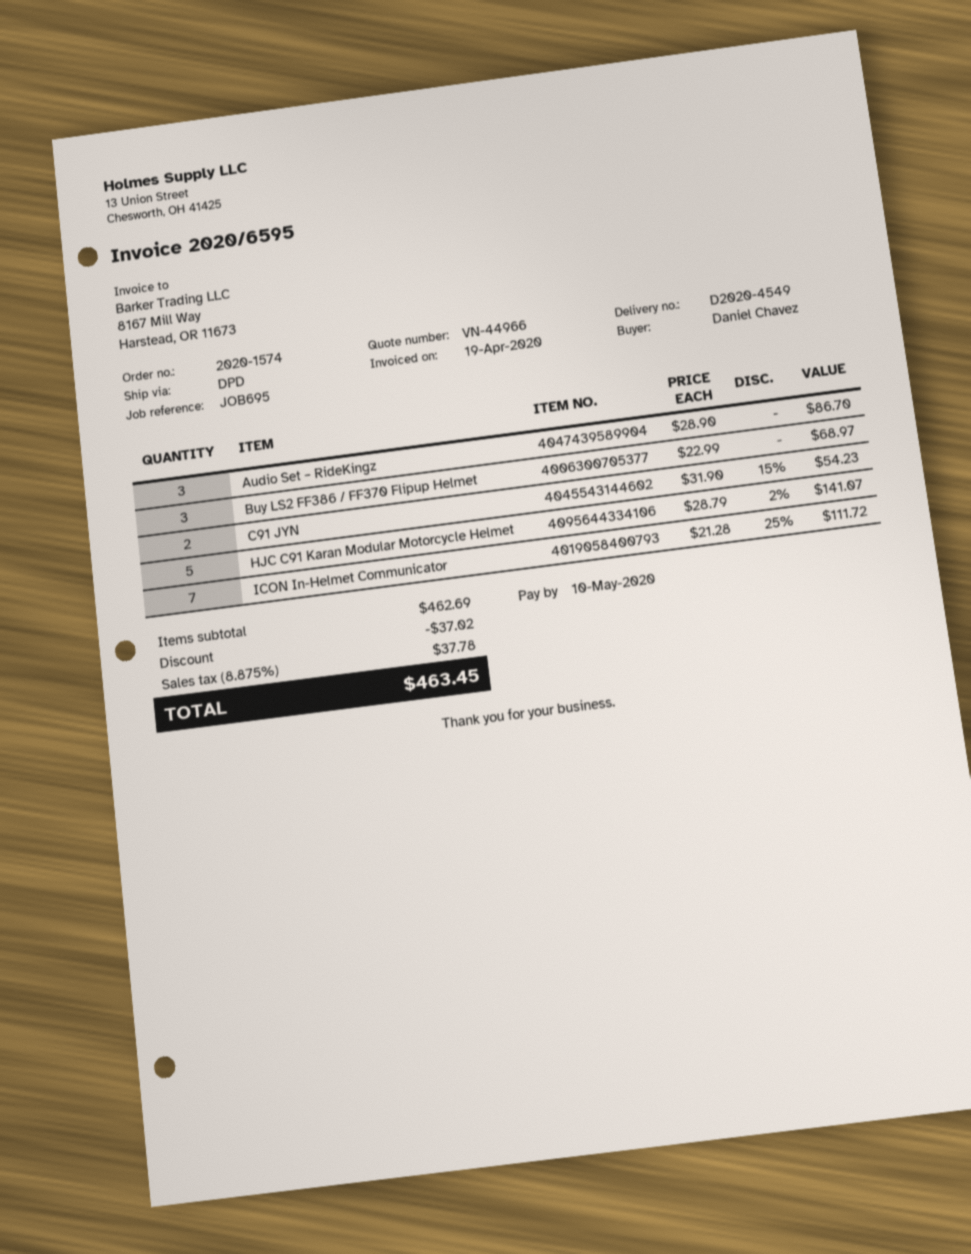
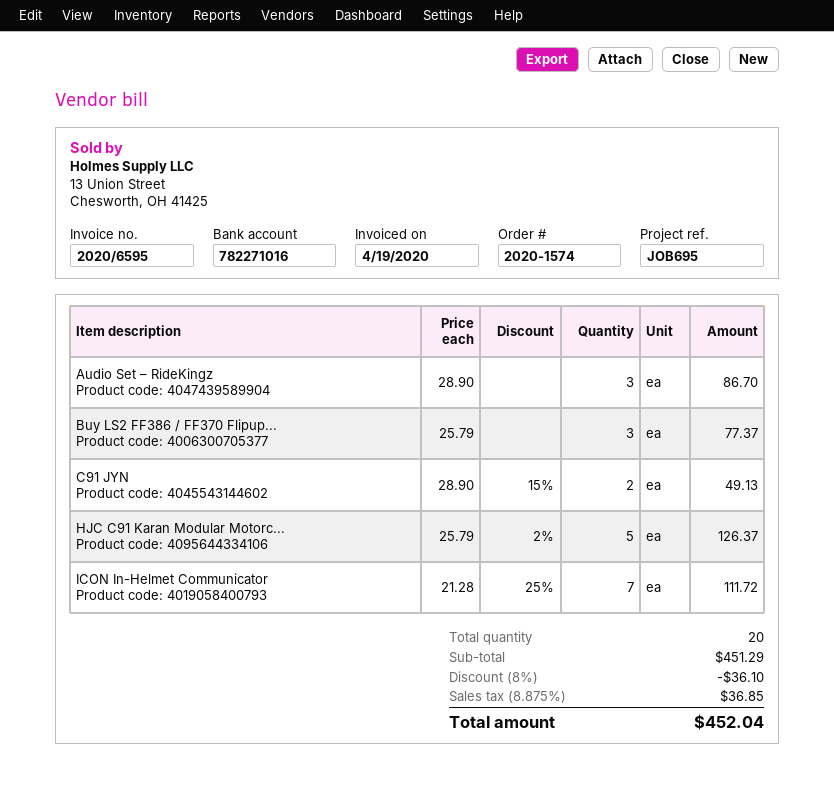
Buy LS2 FF386 / FF370 Flipup Helmet: 3 x 22.99 = 68.97 -> 3 x 25.79 = 77.37
C91 JYN: 2 x 31.90 - 15% = 54.23 -> 2 x 28.90 - 15% = 49.13
HJC C91 Karan Modular Motorcycle Helmet: 5 x 28.79 - 2% = 141.07 -> 5 x 25.79 - 2% = 126.37
subtotal: 462.69 -> 451.29
discount: 37.02 -> 36.10
tax: 8.875% = 37.78 -> 8.875% = 36.85
total: 463.45 -> 452.04

